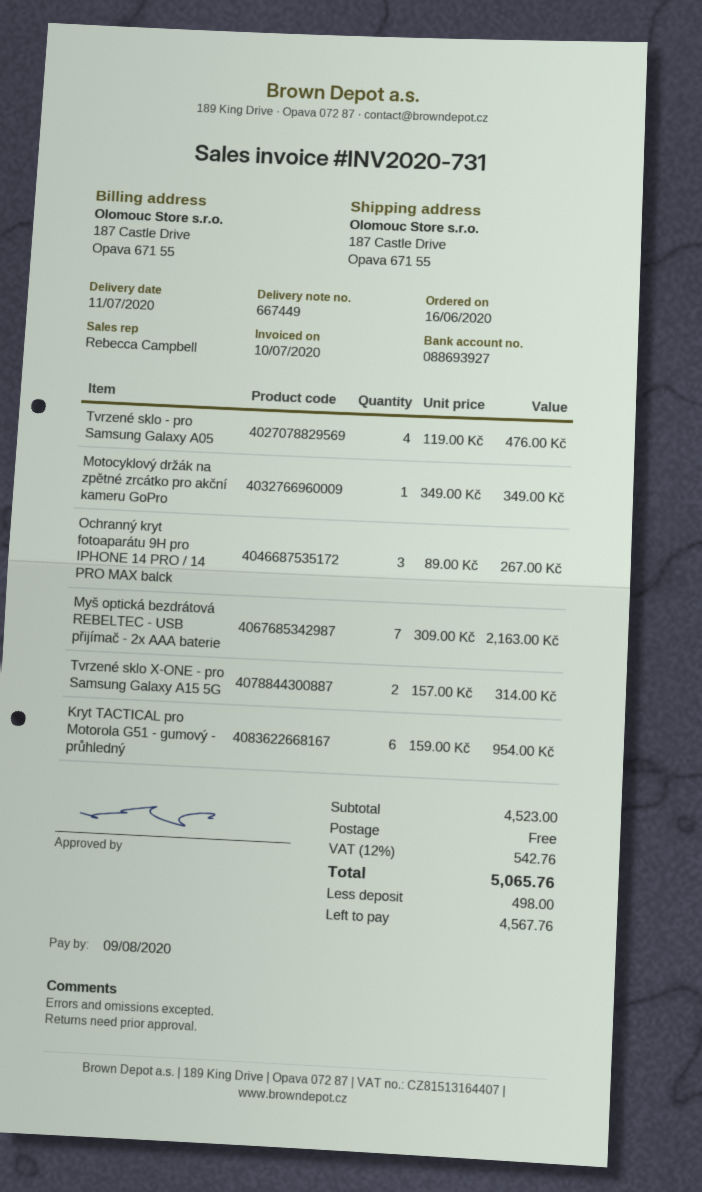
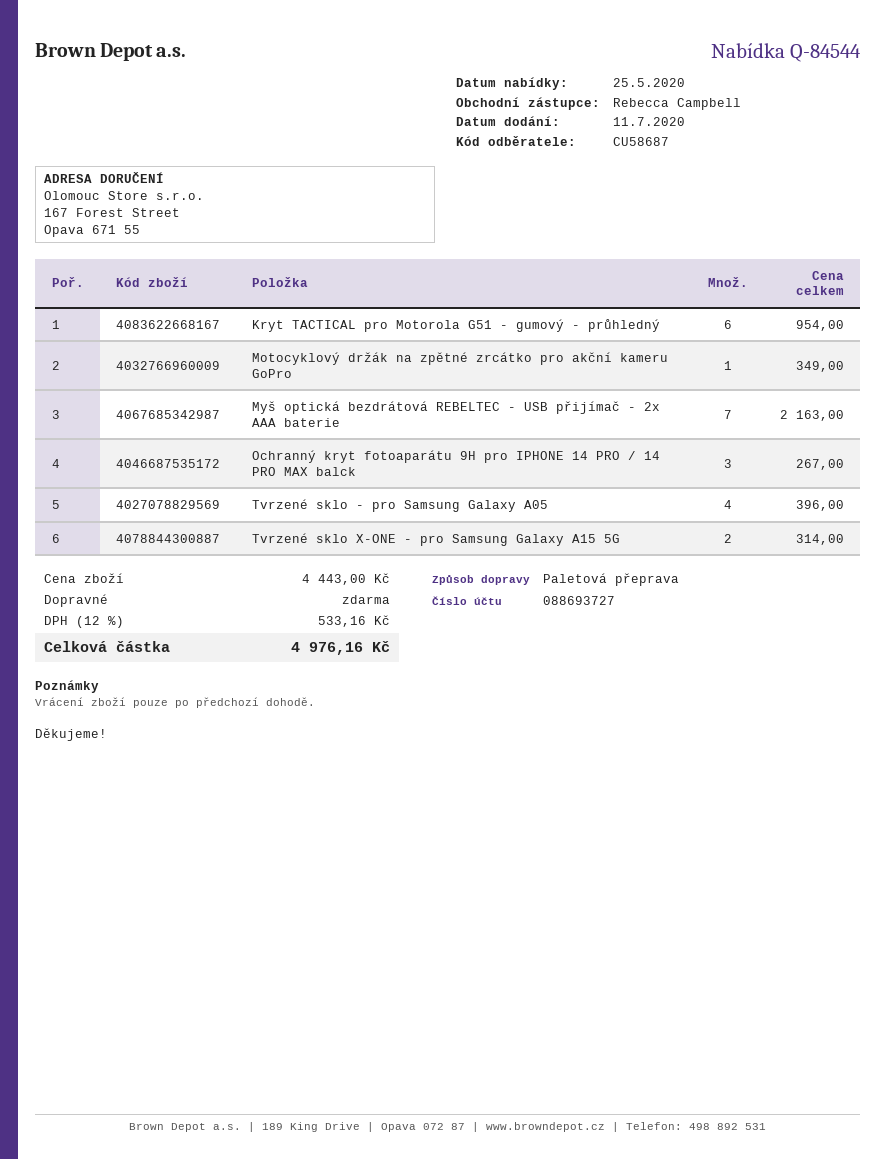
bank account: 088693927 -> 088693727
ship to: 187 Castle Drive, Opava 671 55 -> 167 Forest Street, Opava 671 55
Tvrzené sklo - pro Samsung Galaxy A05: 4 for 476.00 -> 4 for 396.00
subtotal: 4523.00 -> 4443.00
tax: 12% = 542.76 -> 12% = 533.16
total: 5065.76 -> 4976.16

